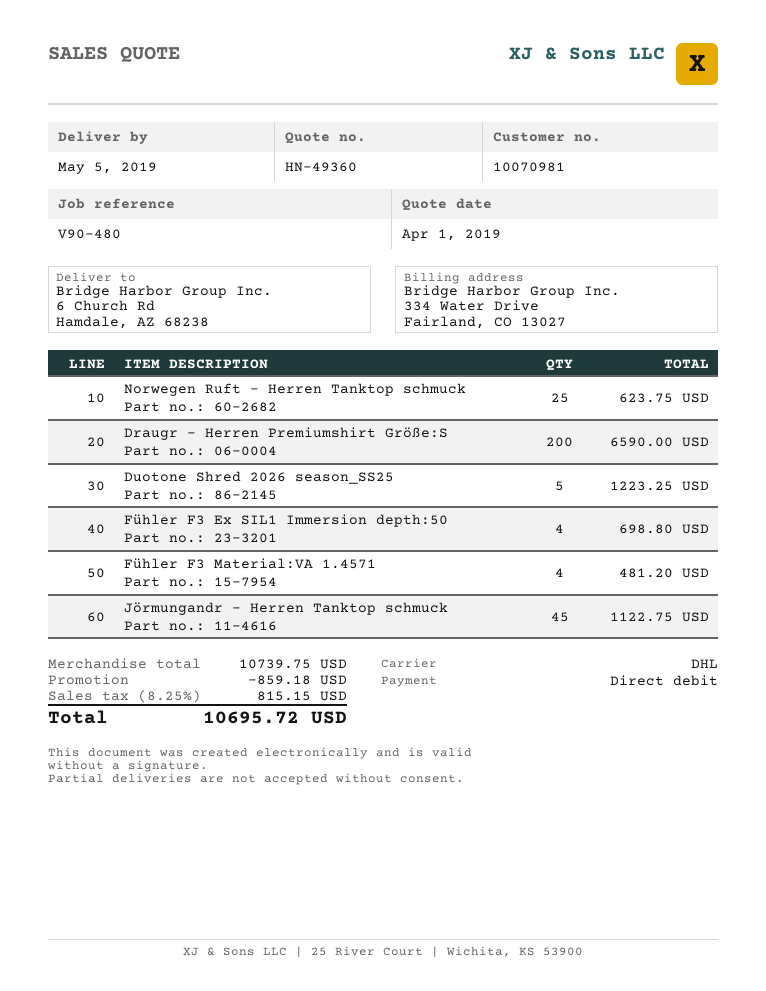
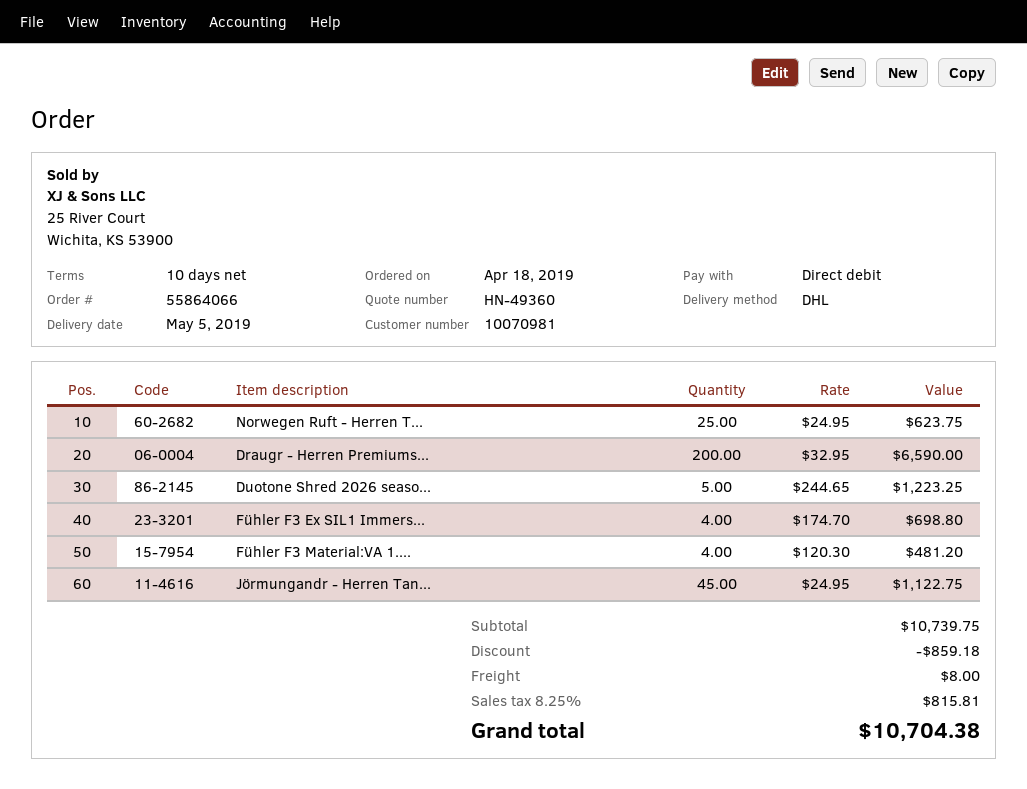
shipping: none -> 8.00
tax: 8.25% = 815.15 -> 8.25% = 815.81
total: 10695.72 -> 10704.38

